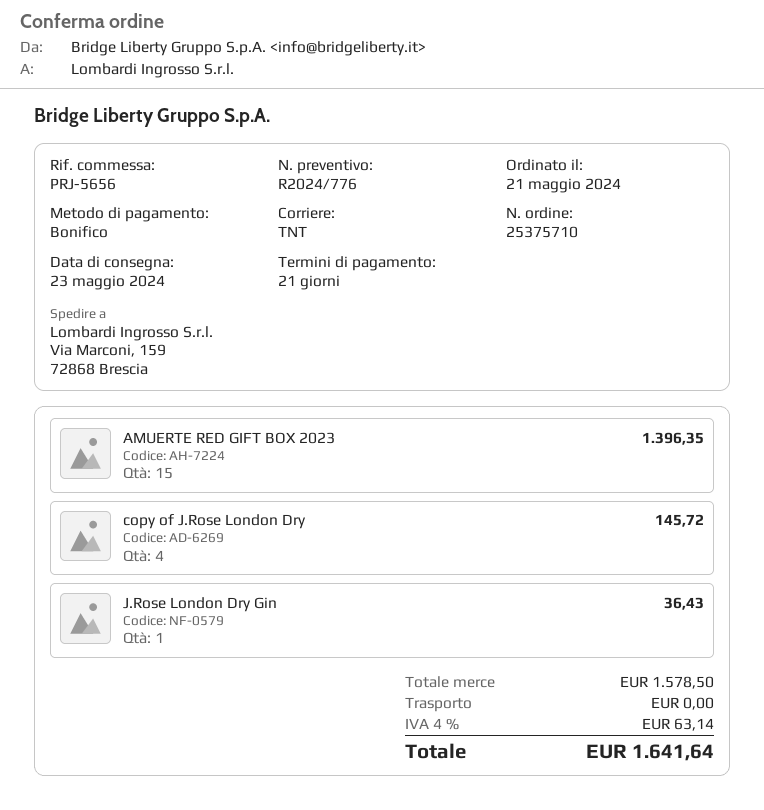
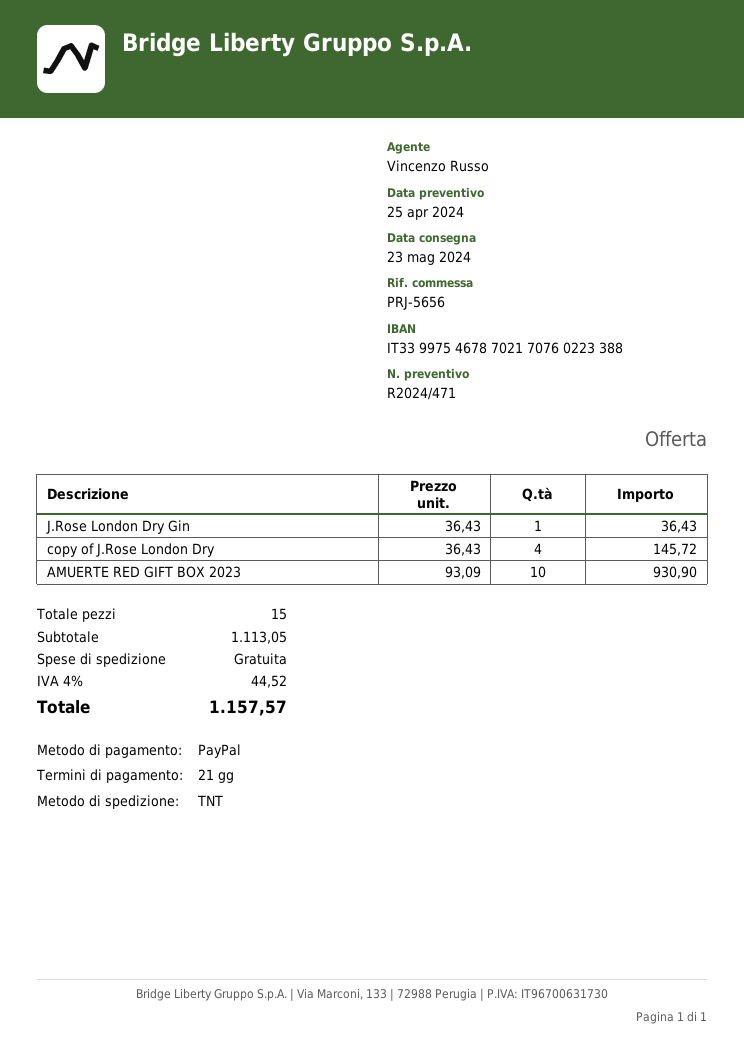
quote number: R2024/776 -> R2024/471
payment method: bank transfer -> PayPal
AMUERTE RED GIFT BOX 2023: 15 for 1396.35 -> 10 for 930.90
subtotal: 1578.50 -> 1113.05
tax: 4% = 63.14 -> 4% = 44.52
total: 1641.64 -> 1157.57

